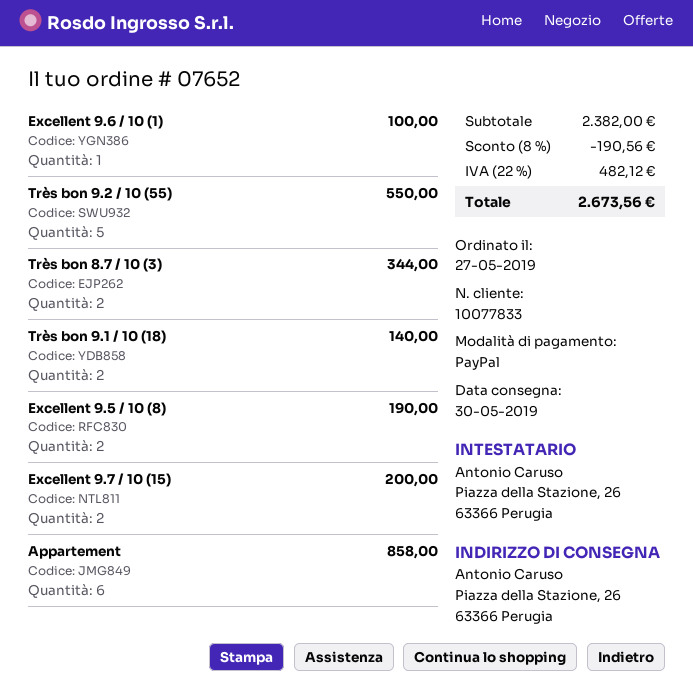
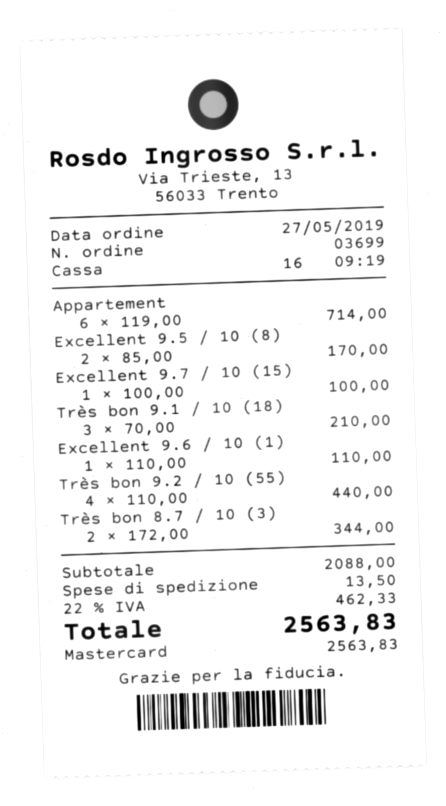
order number: 07652 -> 03699
payment method: PayPal -> Mastercard
Excellent 9.6 / 10 (1): 1 for 100.00 -> 1 for 110.00
Très bon 9.2 / 10 (55): 5 for 550.00 -> 4 for 440.00
Très bon 9.1 / 10 (18): 2 for 140.00 -> 3 for 210.00
Excellent 9.5 / 10 (8): 2 for 190.00 -> 2 for 170.00
Excellent 9.7 / 10 (15): 2 for 200.00 -> 1 for 100.00
Appartement: 6 for 858.00 -> 6 for 714.00
subtotal: 2382.00 -> 2088.00
discount: 8% = 190.56 -> none
shipping: none -> 13.50
tax: 22% = 482.12 -> 22% = 462.33
total: 2673.56 -> 2563.83

